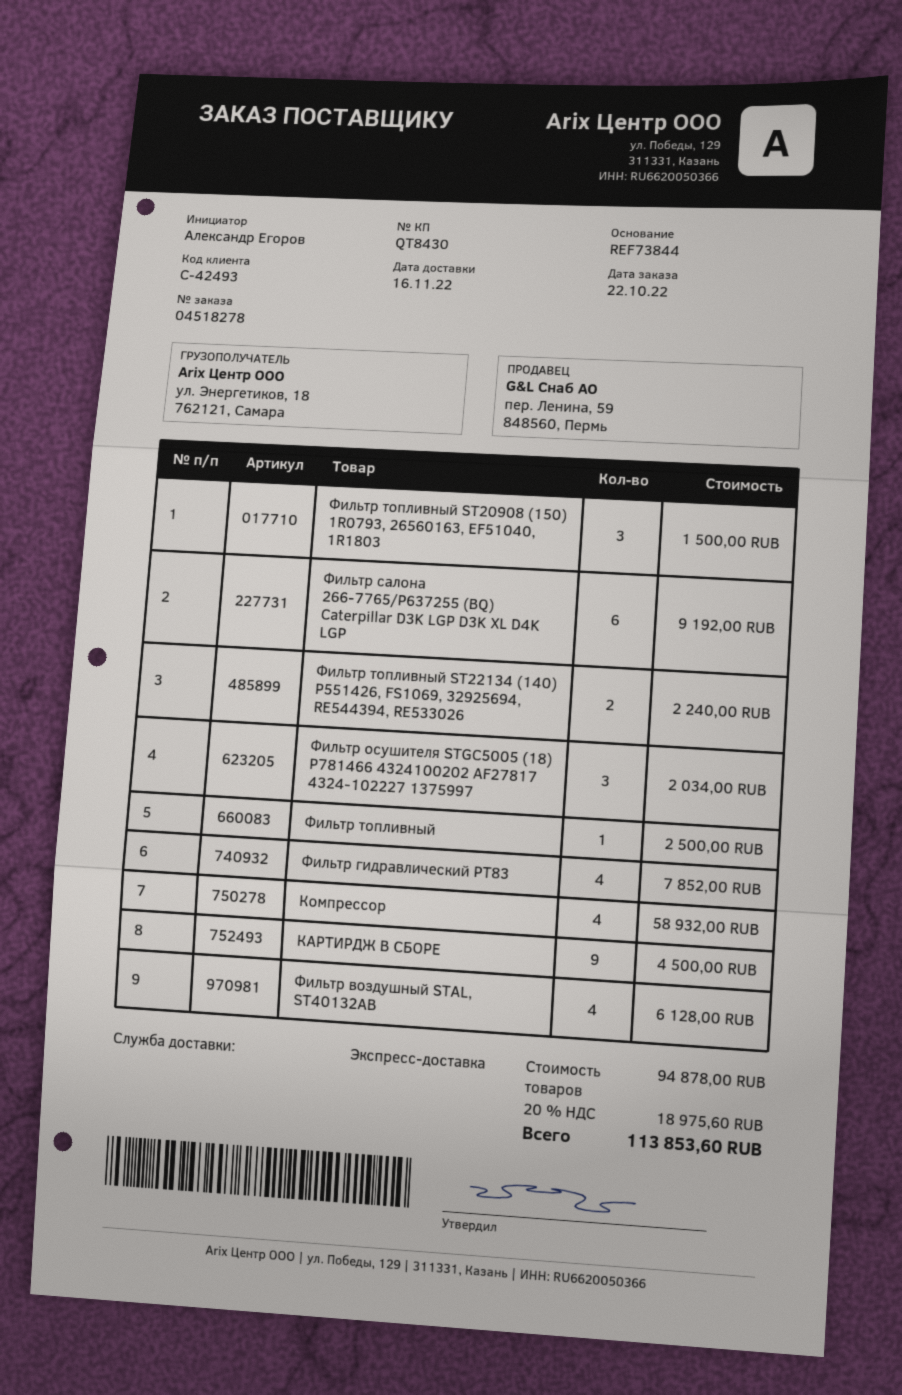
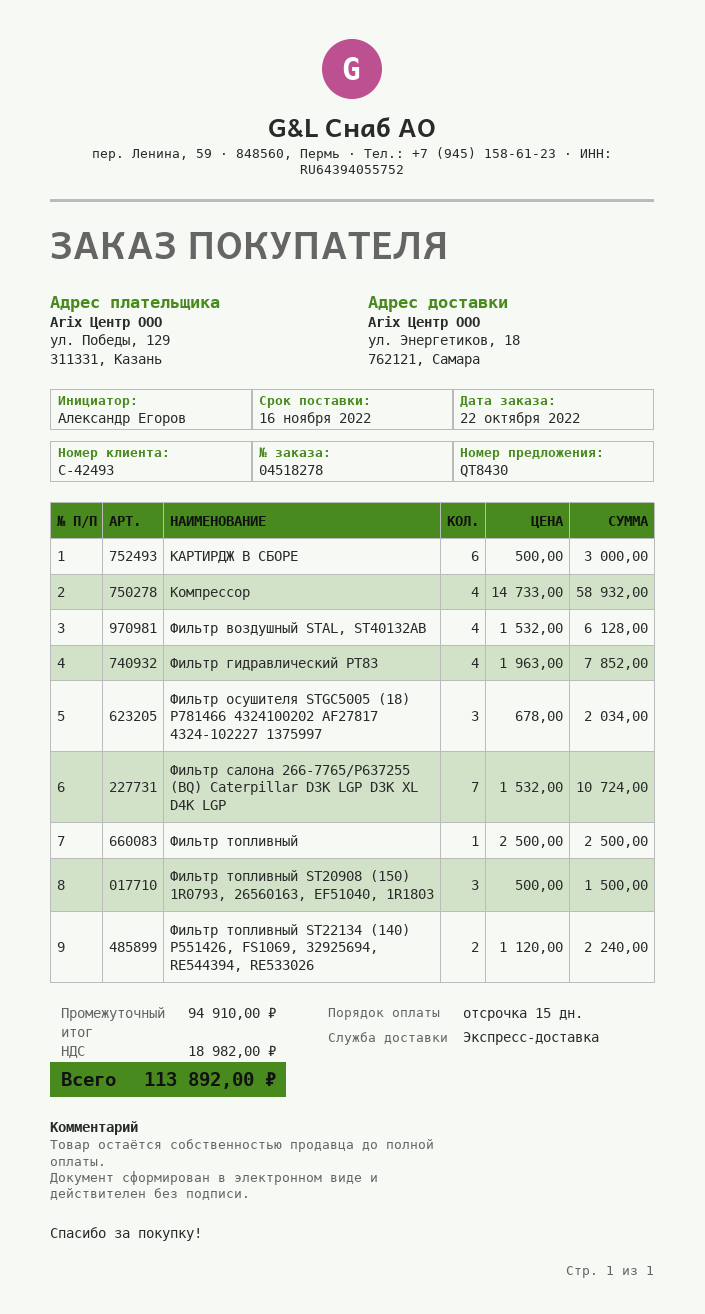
Фильтр салона 266-7765/P637255 (BQ) Caterpillar D3K LGP D3K XL D4K LGP: 6 for 9192.00 -> 7 for 10724.00
КАРТИРДЖ В СБОРЕ: 9 for 4500.00 -> 6 for 3000.00
subtotal: 94878.00 -> 94910.00
tax: 18975.60 -> 18982.00
total: 113853.60 -> 113892.00

